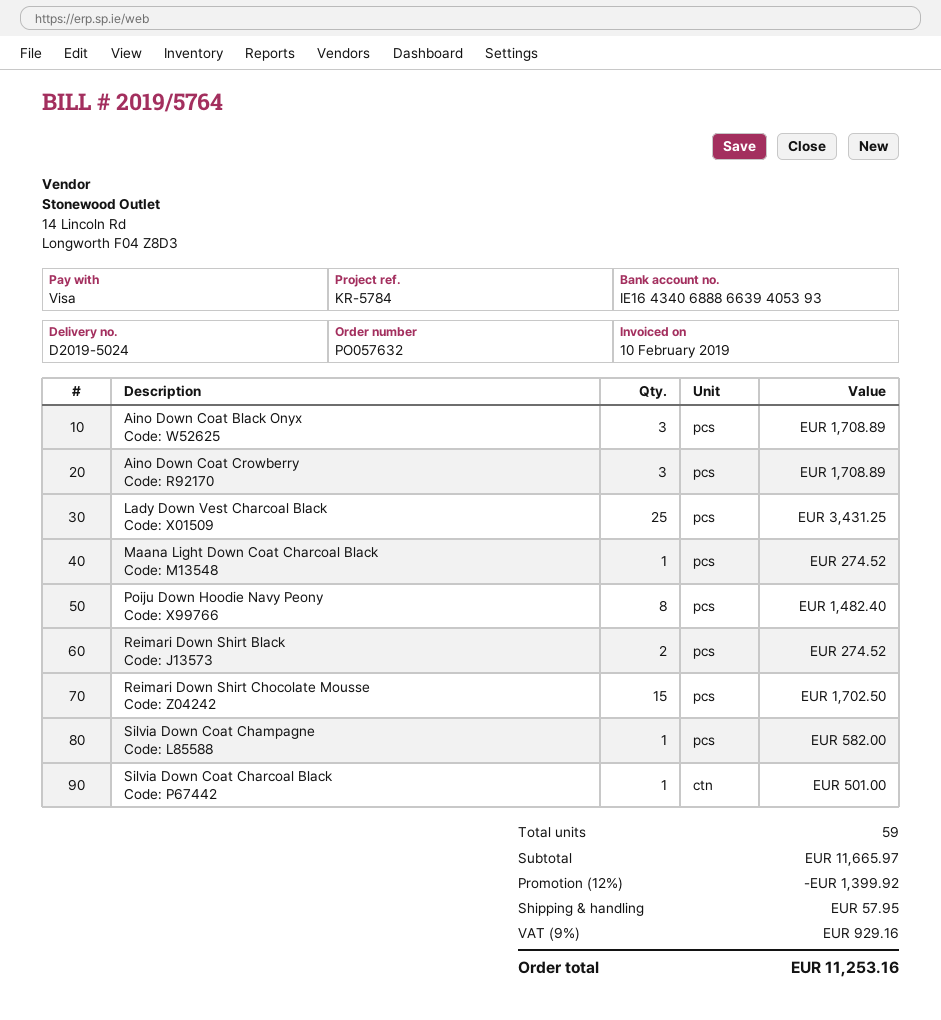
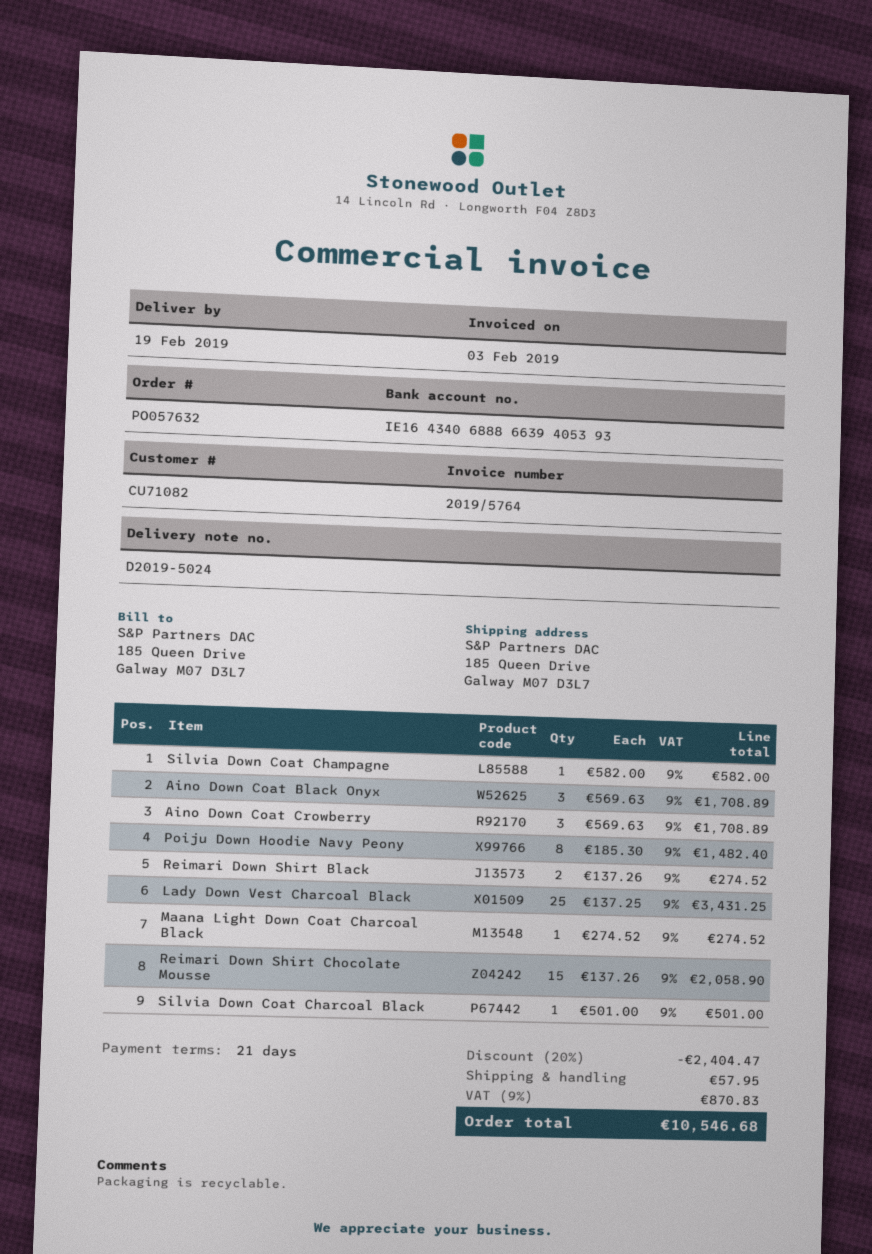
invoice date: 2019-02-10 -> 2019-02-03
Reimari Down Shirt Chocolate Mousse: 15 for 1702.50 -> 15 for 2058.90
discount: 12% = 1399.92 -> 20% = 2404.47
tax: 9% = 929.16 -> 9% = 870.83
total: 11253.16 -> 10546.68

